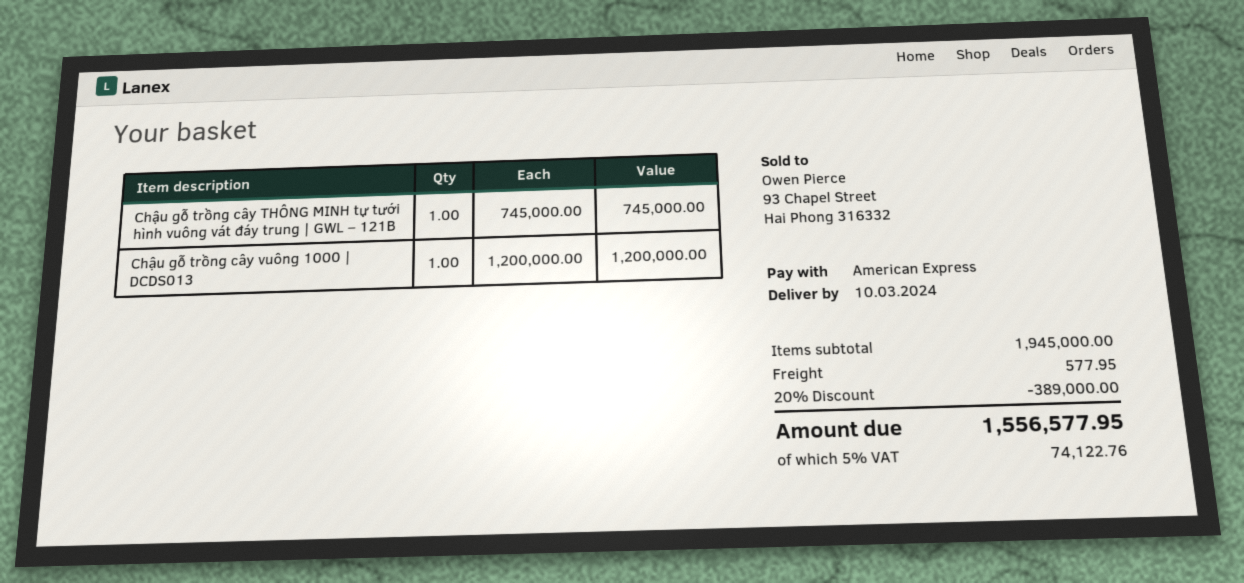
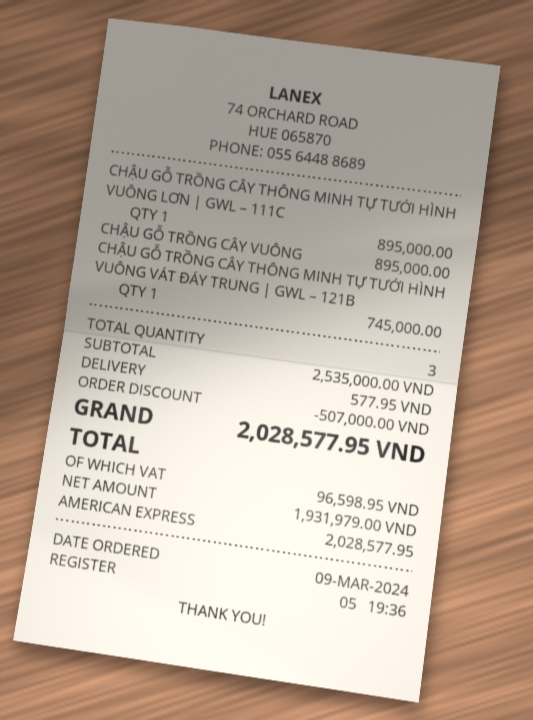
Chậu gỗ trồng cây vuông 1000 | DCDS013: 1 for 1200000.00 -> 1 for 895000.00
CHẬU GỖ TRỒNG CÂY THÔNG MINH TỰ TƯỚI HÌNH VUÔNG LƠN | GWL – 111C: none -> 1 for 895000.00
subtotal: 1945000.00 -> 2535000.00
discount: 389000.00 -> 507000.00
tax: 74122.76 -> 96598.95
total: 1556577.95 -> 2028577.95

